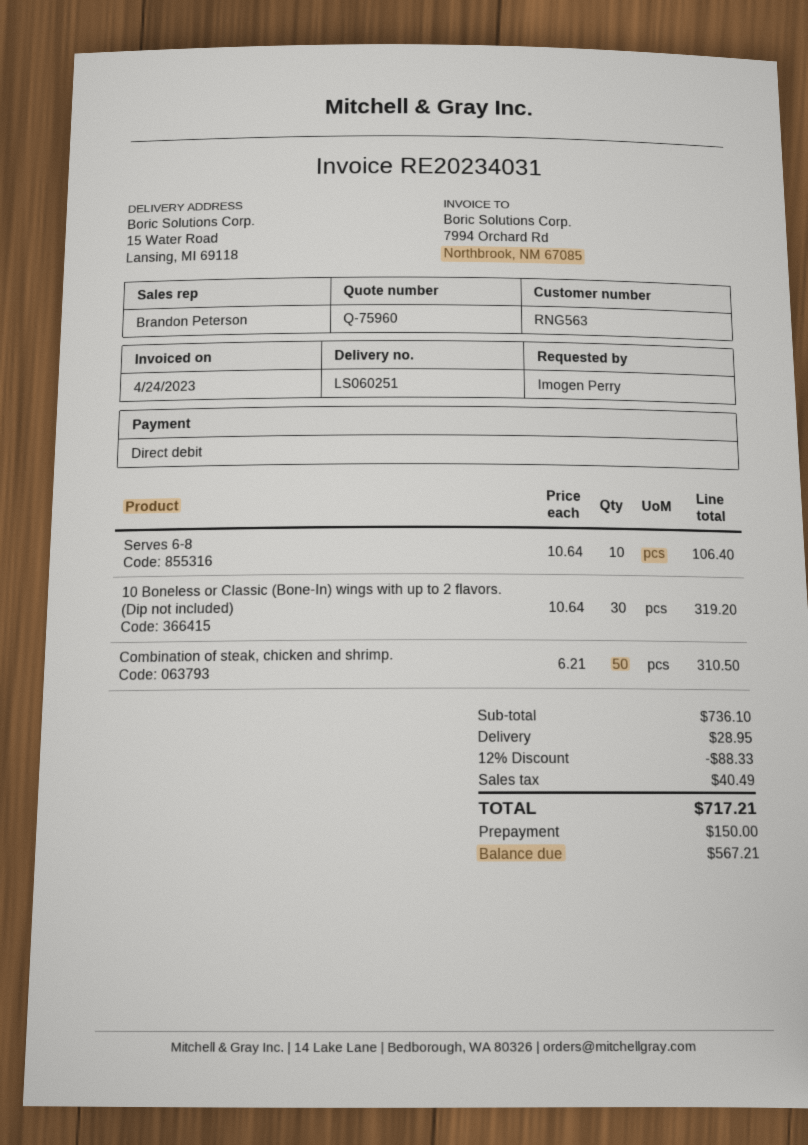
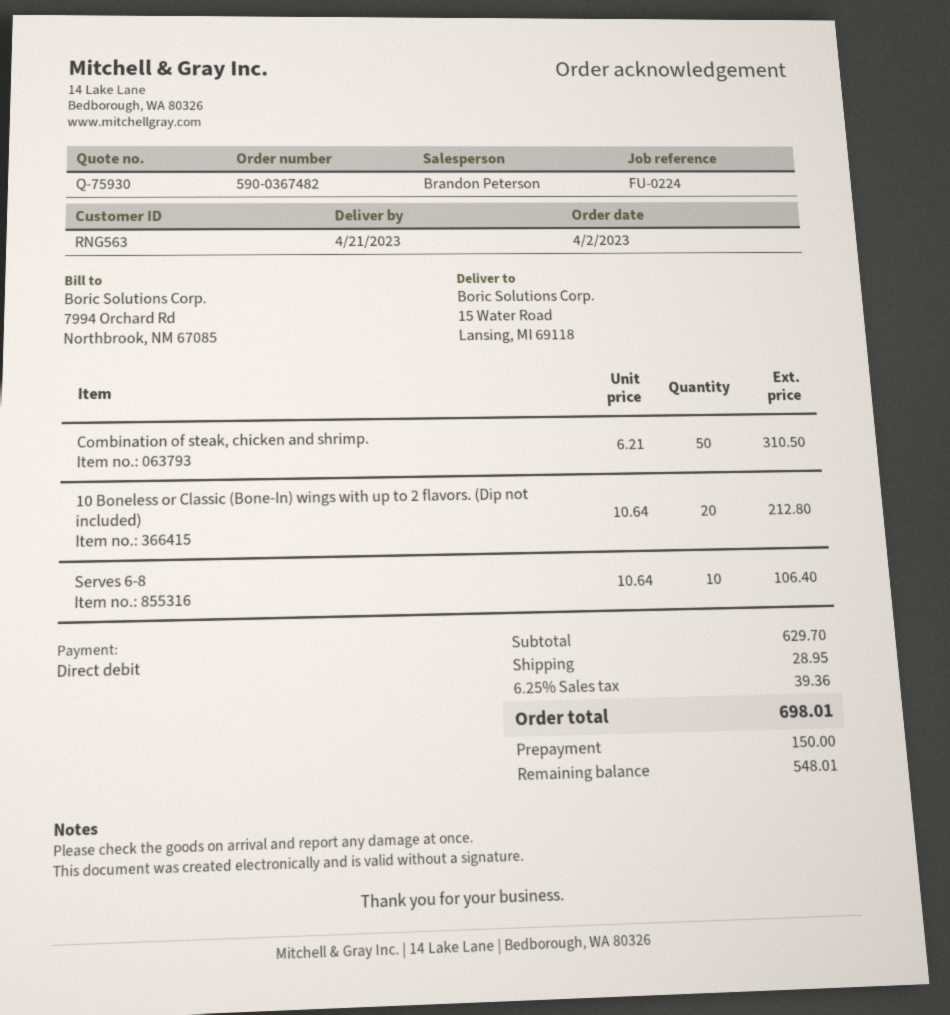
quote number: Q-75960 -> Q-75930
10 Boneless or Classic (Bone-In) wings with up to 2 flavors. (Dip not included): 30 x 10.64 = 319.20 -> 20 x 10.64 = 212.80
subtotal: 736.10 -> 629.70
discount: 12% = 88.33 -> none
tax: 40.49 -> 39.36
total: 717.21 -> 698.01
balance: 567.21 -> 548.01

